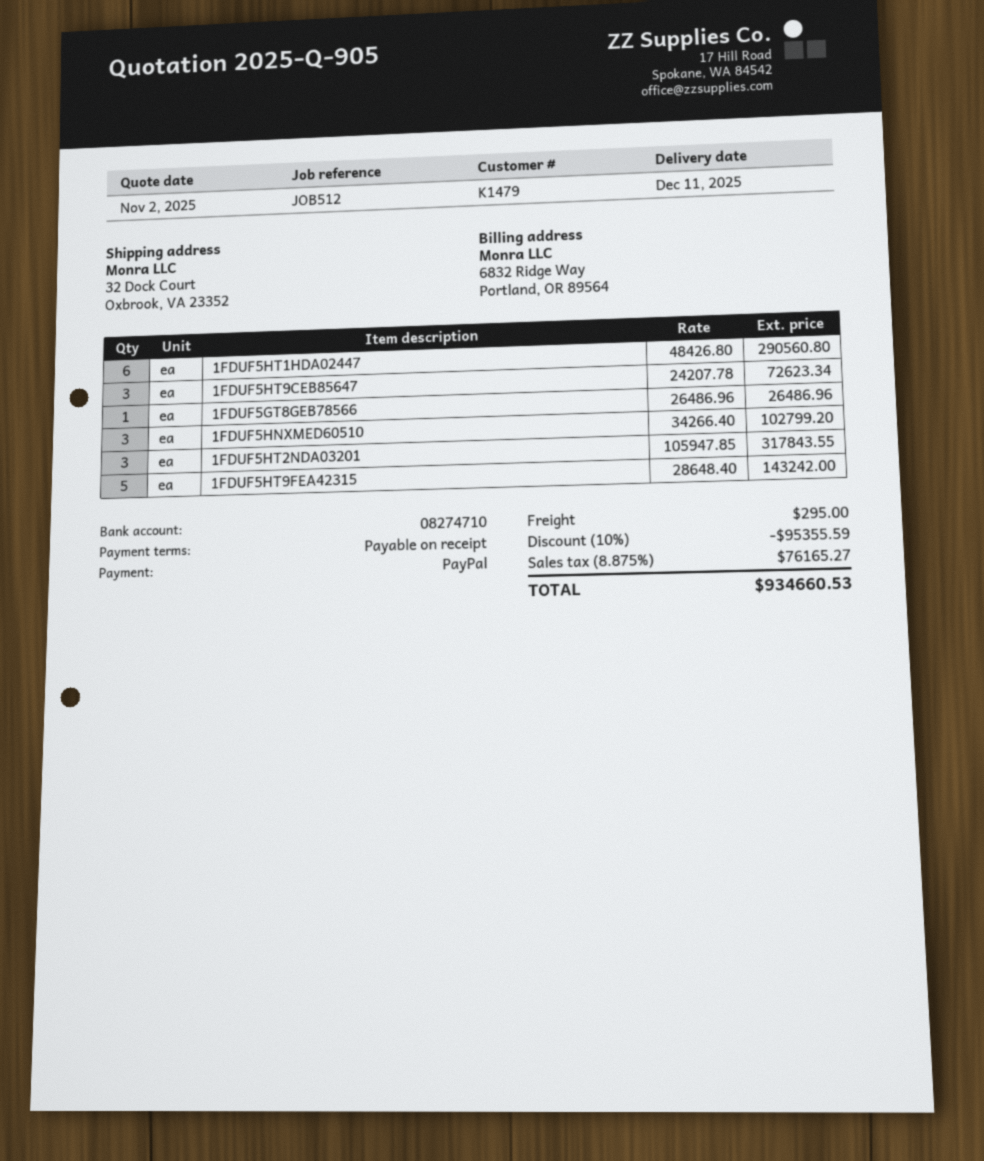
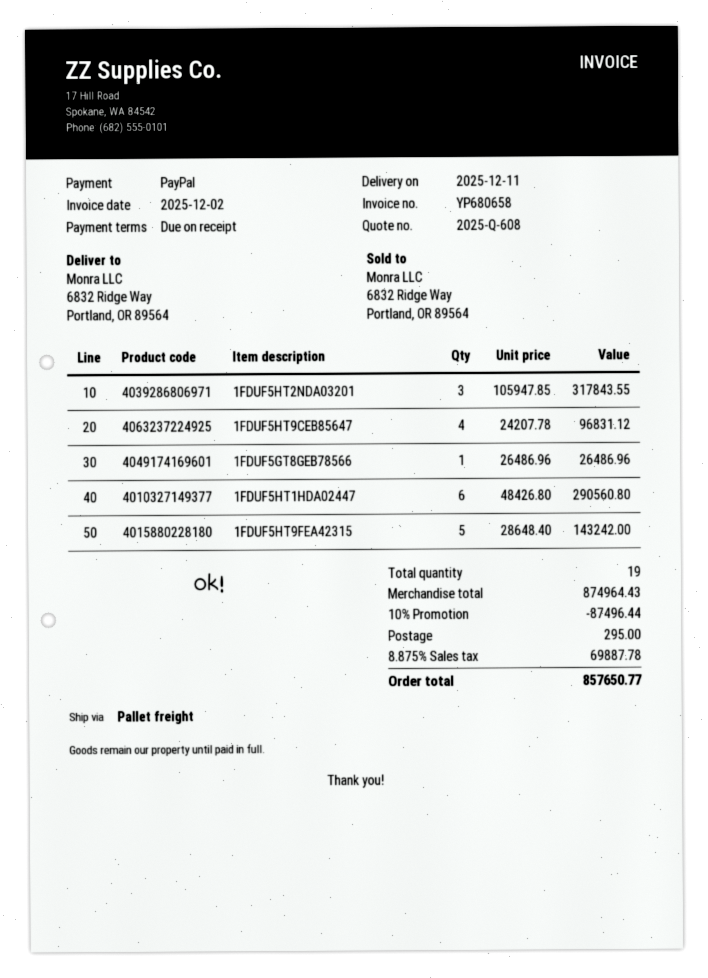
quote number: 2025-Q-905 -> 2025-Q-608
ship to: 32 Dock Court, Oxbrook, VA 23352 -> 6832 Ridge Way, Portland, OR 89564
1FDUF5HT9CEB85647: 3 x 24207.78 = 72623.34 -> 4 x 24207.78 = 96831.12
1FDUF5HNXMED60510: 3 x 34266.40 = 102799.20 -> none
discount: 10% = 95355.59 -> 10% = 87496.44
tax: 8.875% = 76165.27 -> 8.875% = 69887.78
total: 934660.53 -> 857650.77

